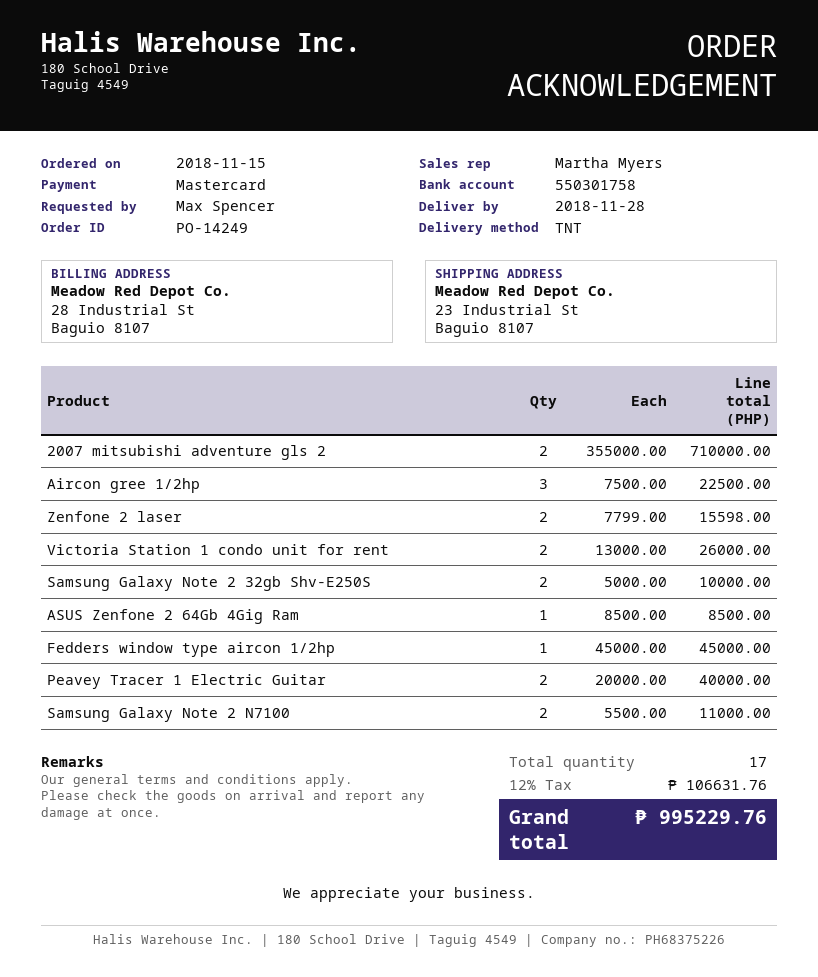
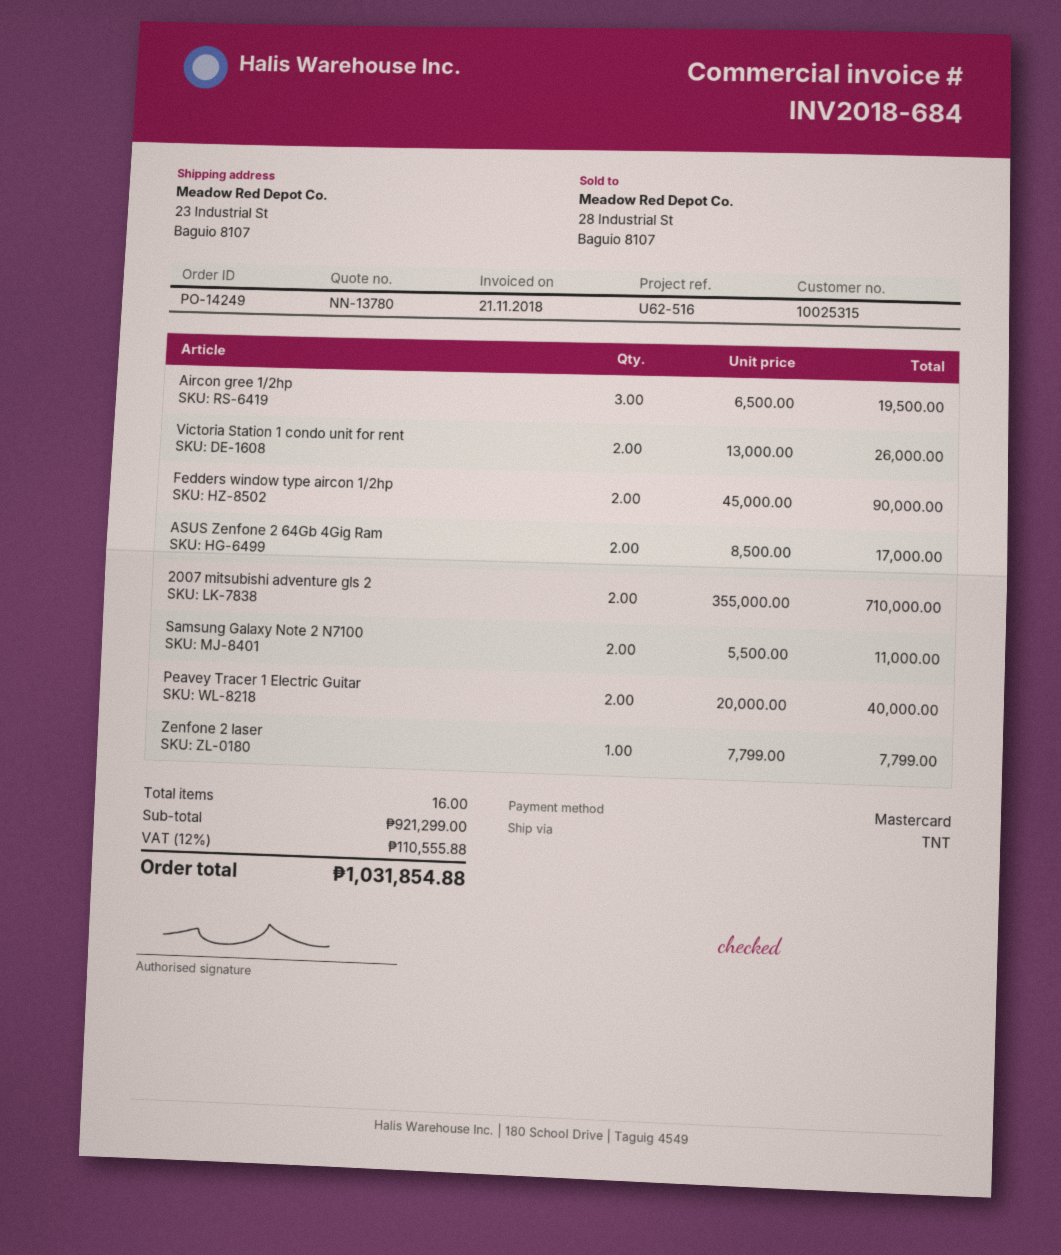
Aircon gree 1/2hp: 3 x 7500.00 = 22500.00 -> 3 x 6500.00 = 19500.00
Zenfone 2 laser: 2 x 7799.00 = 15598.00 -> 1 x 7799.00 = 7799.00
Samsung Galaxy Note 2 32gb Shv-E250S: 2 x 5000.00 = 10000.00 -> none
ASUS Zenfone 2 64Gb 4Gig Ram: 1 x 8500.00 = 8500.00 -> 2 x 8500.00 = 17000.00
Fedders window type aircon 1/2hp: 1 x 45000.00 = 45000.00 -> 2 x 45000.00 = 90000.00
total quantity: 17 -> 16
tax: 12% = 106631.76 -> 12% = 110555.88
total: 995229.76 -> 1031854.88

